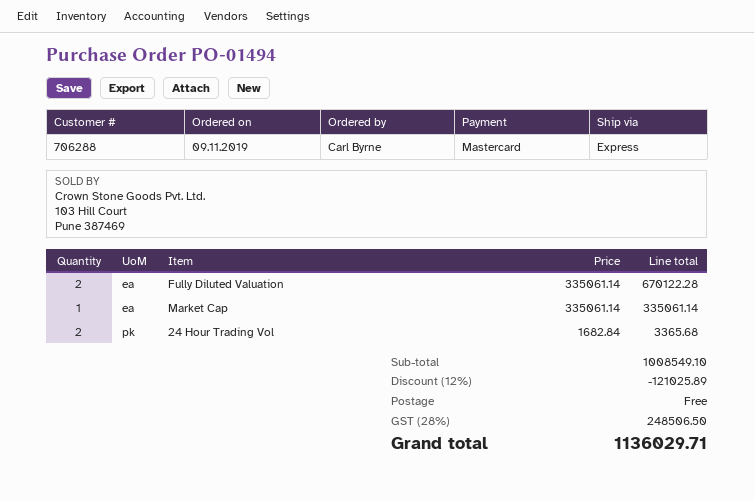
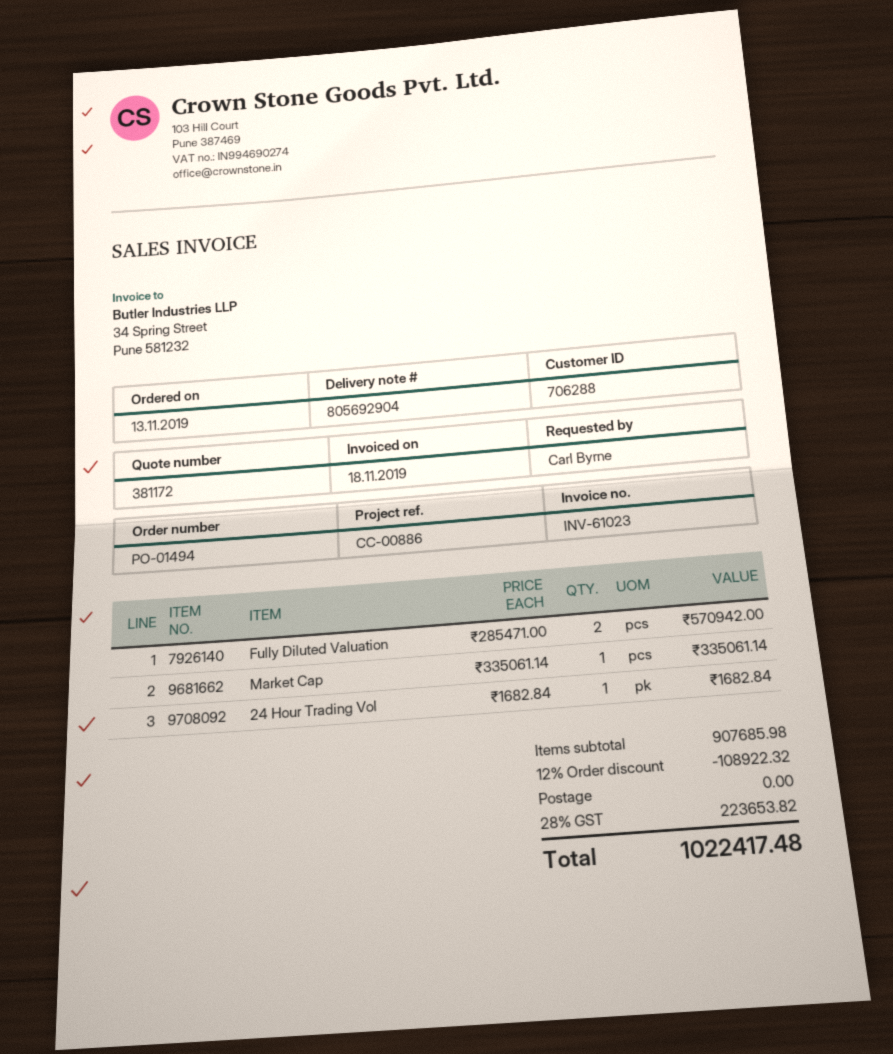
order date: 2019-11-09 -> 2019-11-13
Fully Diluted Valuation: 2 x 335061.14 = 670122.28 -> 2 x 285471.00 = 570942.00
24 Hour Trading Vol: 2 x 1682.84 = 3365.68 -> 1 x 1682.84 = 1682.84
subtotal: 1008549.10 -> 907685.98
discount: 12% = 121025.89 -> 12% = 108922.32
tax: 28% = 248506.50 -> 28% = 223653.82
total: 1136029.71 -> 1022417.48

